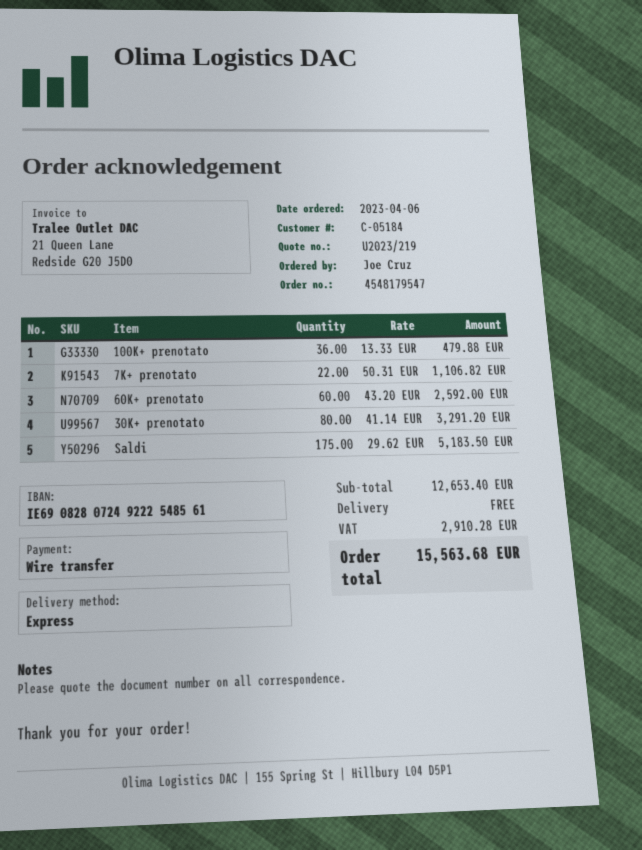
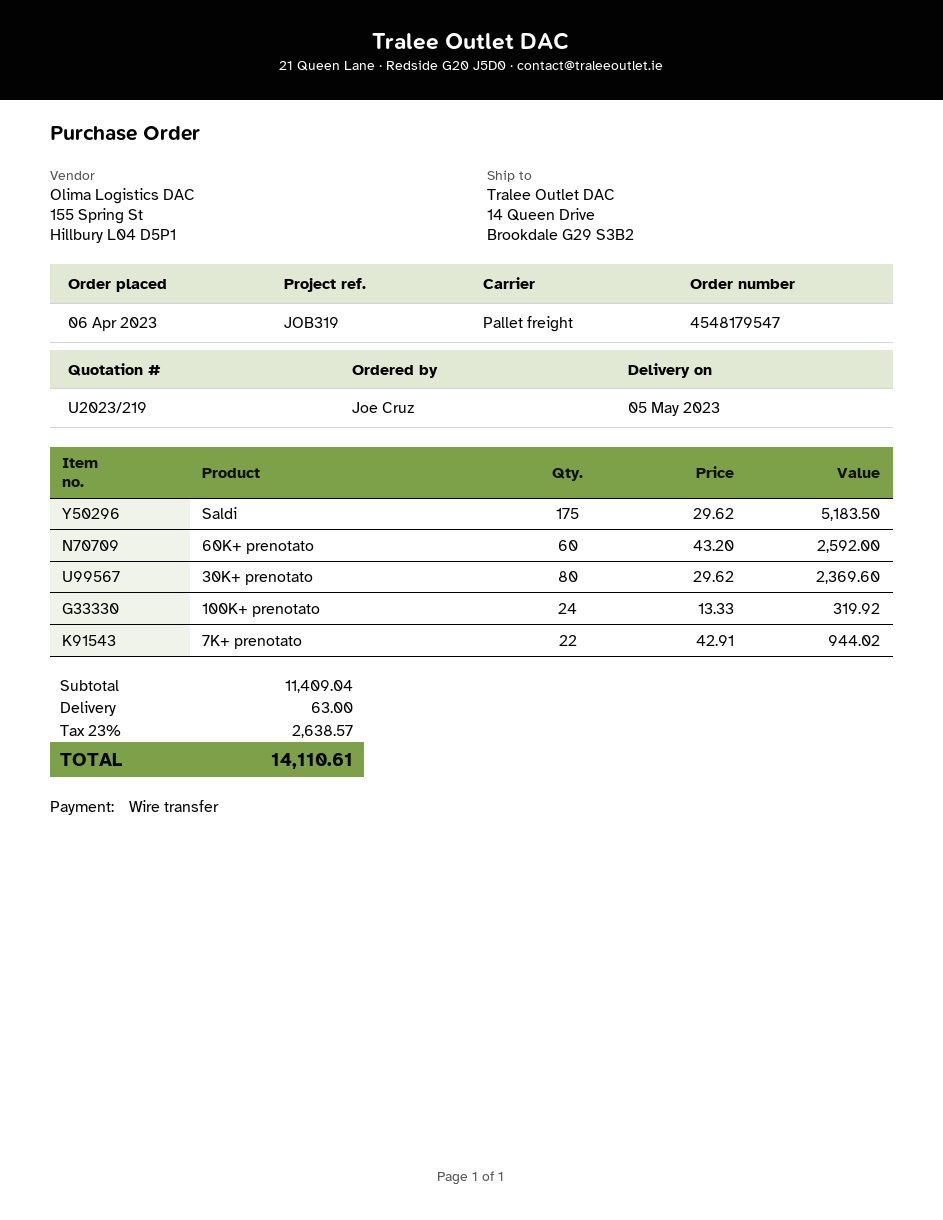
shipping method: express -> pallet freight
100K+ prenotato: 36 x 13.33 = 479.88 -> 24 x 13.33 = 319.92
7K+ prenotato: 22 x 50.31 = 1106.82 -> 22 x 42.91 = 944.02
30K+ prenotato: 80 x 41.14 = 3291.20 -> 80 x 29.62 = 2369.60
subtotal: 12653.40 -> 11409.04
shipping: 0.00 -> 63.00
tax: 2910.28 -> 2638.57
total: 15563.68 -> 14110.61

